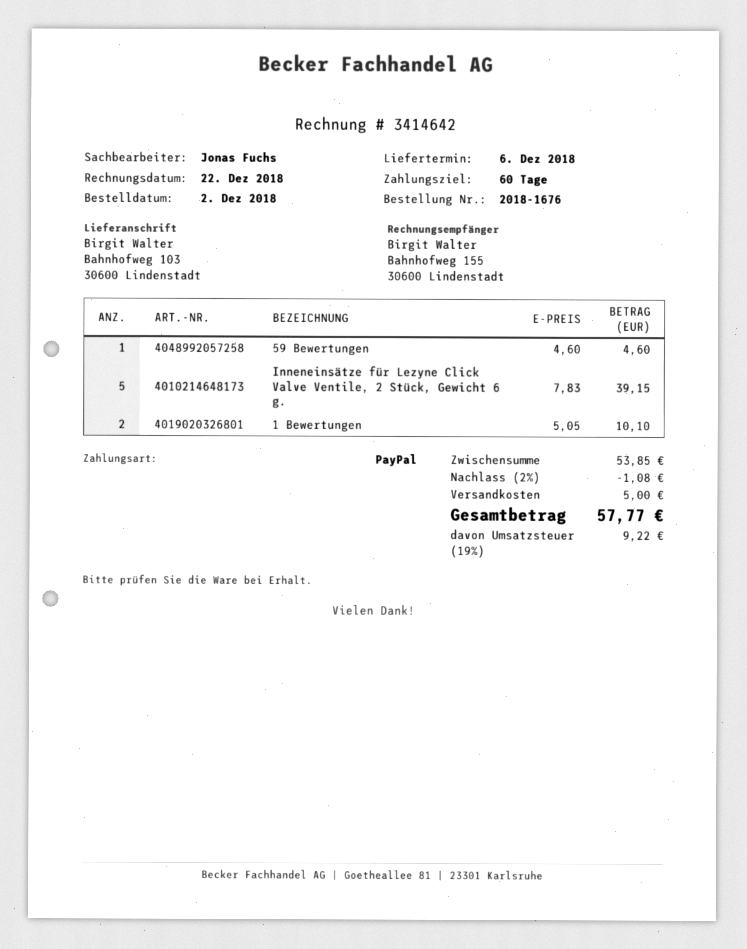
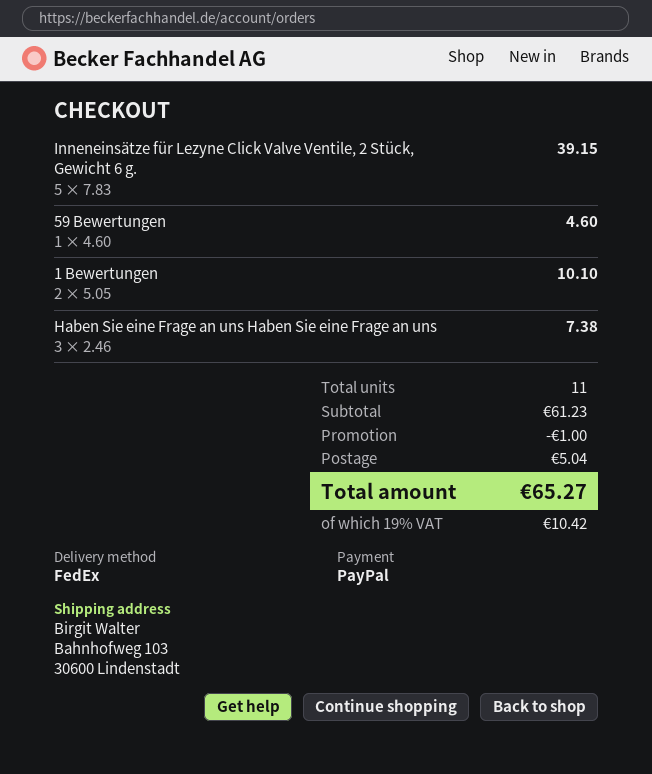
Haben Sie eine Frage an uns Haben Sie eine Frage an uns: none -> 3 x 2.46 = 7.38
subtotal: 53.85 -> 61.23
discount: 1.08 -> 1.00
shipping: 5.00 -> 5.04
tax: 19% = 9.22 -> 19% = 10.42
total: 57.77 -> 65.27

